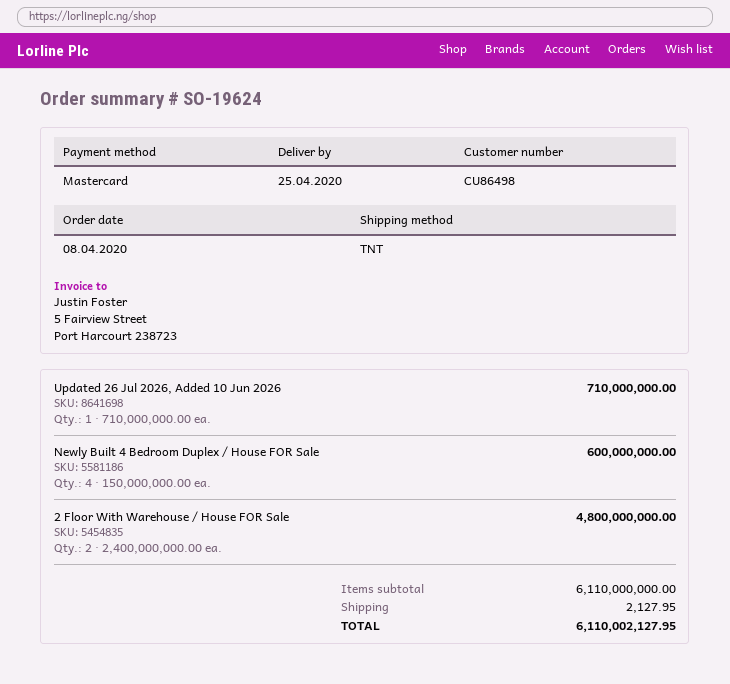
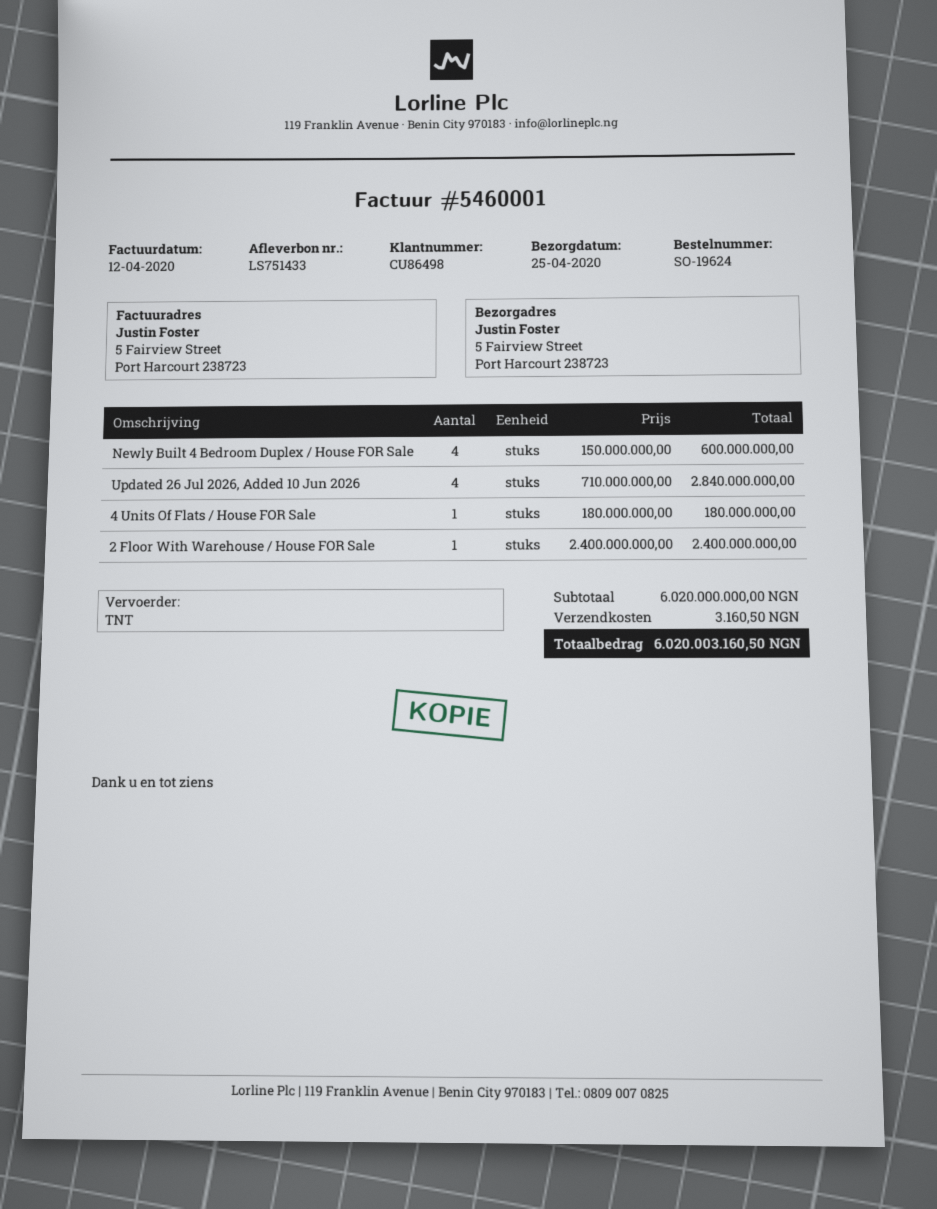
Updated 26 Jul 2026, Added 10 Jun 2026: 1 x 710000000.00 = 710000000.00 -> 4 x 710000000.00 = 2840000000.00
2 Floor With Warehouse / House FOR Sale: 2 x 2400000000.00 = 4800000000.00 -> 1 x 2400000000.00 = 2400000000.00
4 Units Of Flats / House FOR Sale: none -> 1 x 180000000.00 = 180000000.00
subtotal: 6110000000.00 -> 6020000000.00
shipping: 2127.95 -> 3160.50
total: 6110002127.95 -> 6020003160.50

